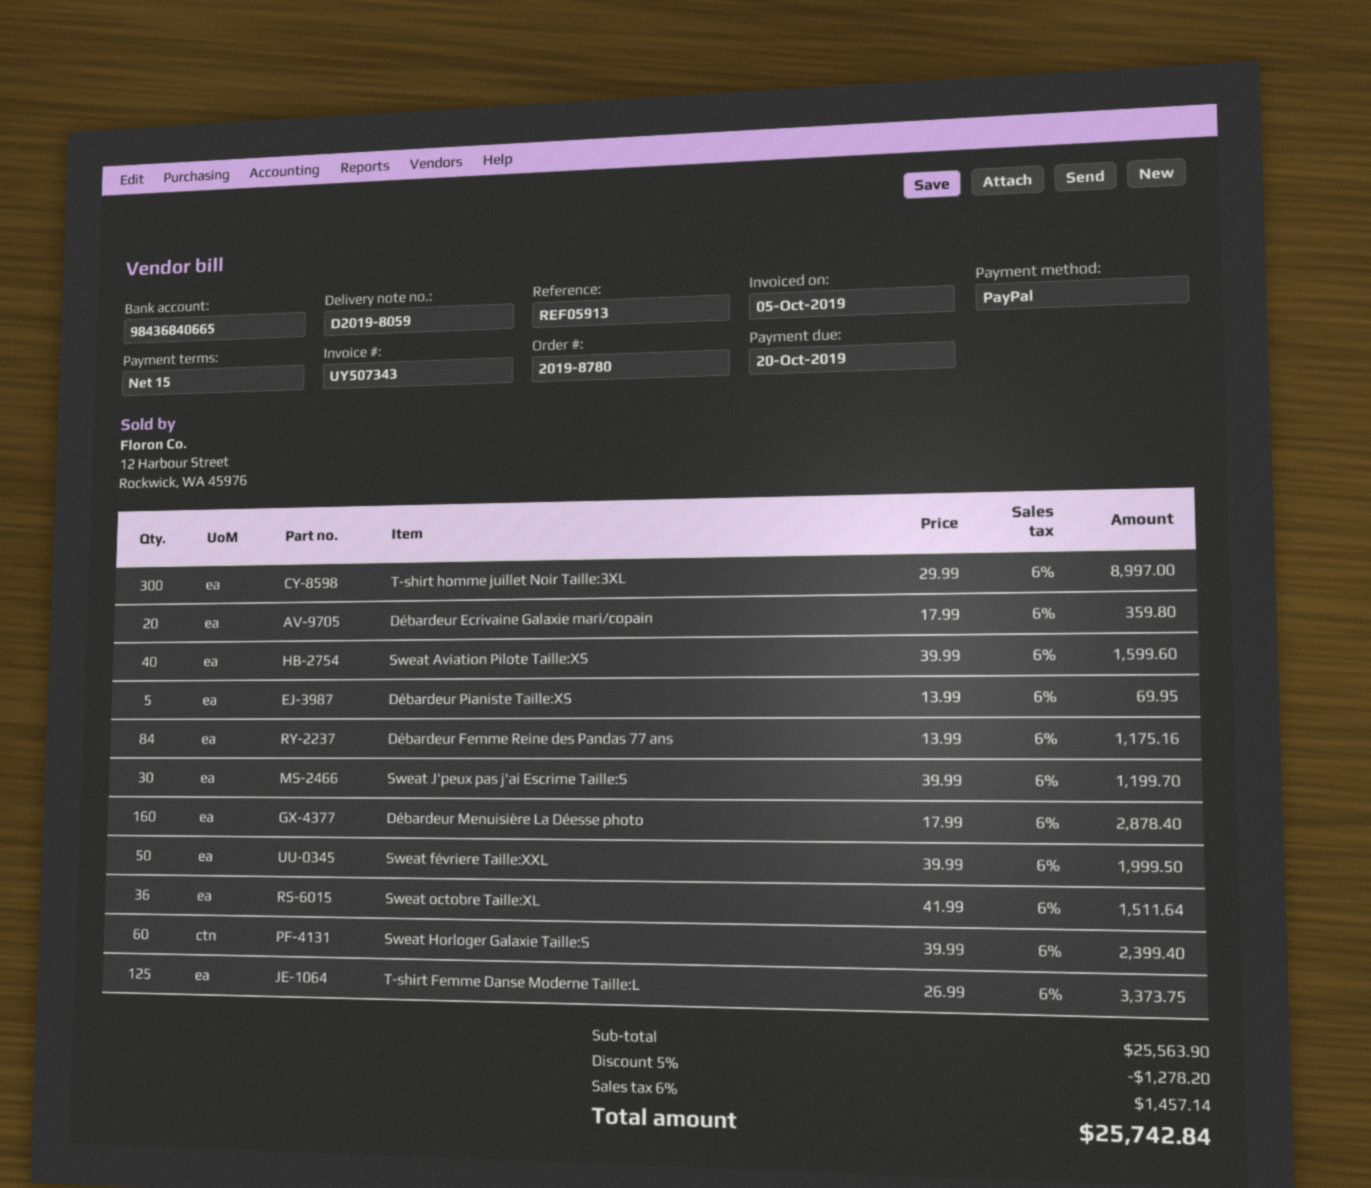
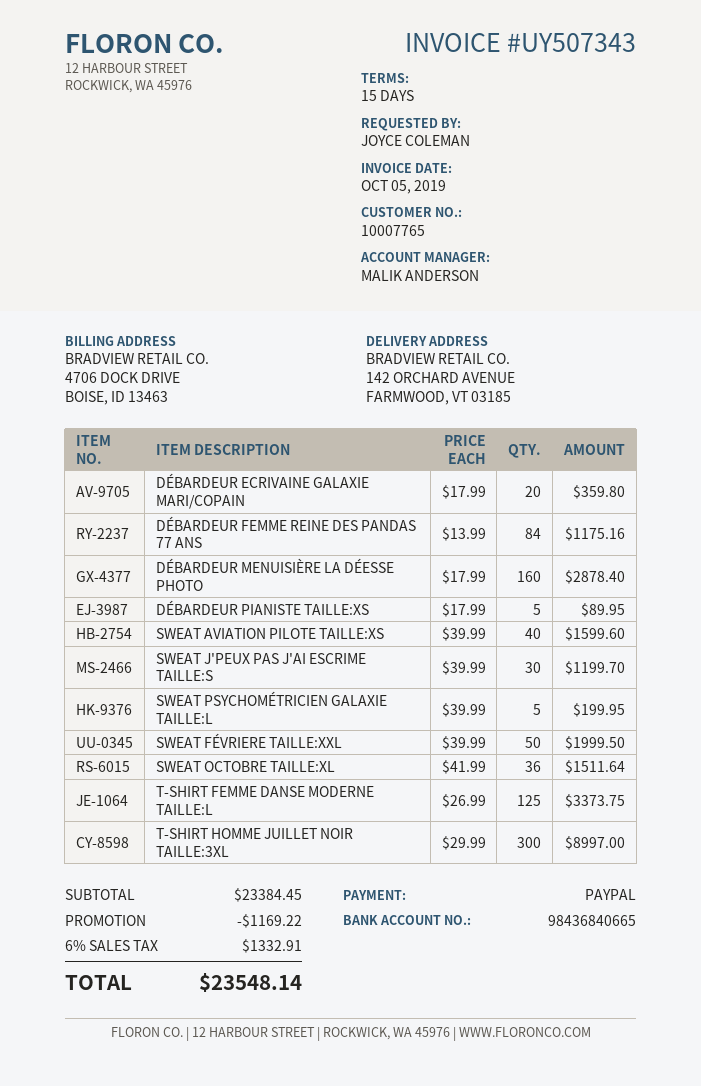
Débardeur Pianiste Taille:XS: 5 x 13.99 = 69.95 -> 5 x 17.99 = 89.95
Sweat Horloger Galaxie Taille:S: 60 x 39.99 = 2399.40 -> none
SWEAT PSYCHOMÉTRICIEN GALAXIE TAILLE:L: none -> 5 x 39.99 = 199.95
subtotal: 25563.90 -> 23384.45
discount: 1278.20 -> 1169.22
tax: 6% = 1457.14 -> 6% = 1332.91
total: 25742.84 -> 23548.14

